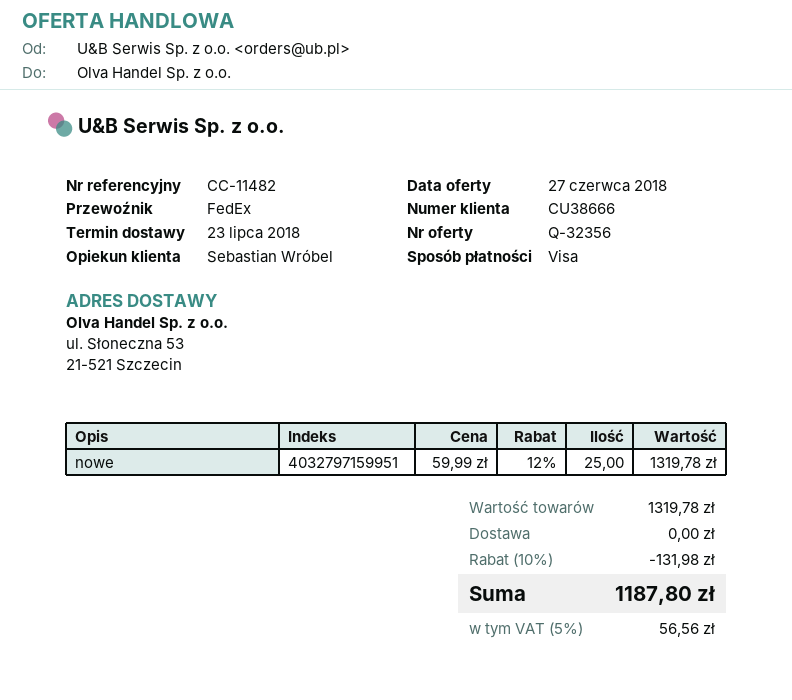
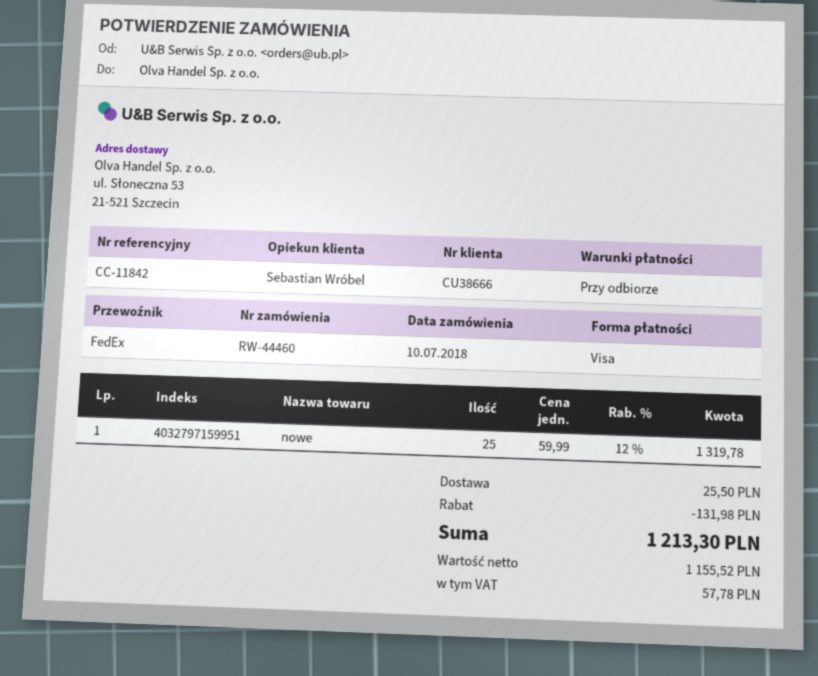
reference: CC-11482 -> CC-11842
shipping: 0.00 -> 25.50
tax: 56.56 -> 57.78
total: 1187.80 -> 1213.30

